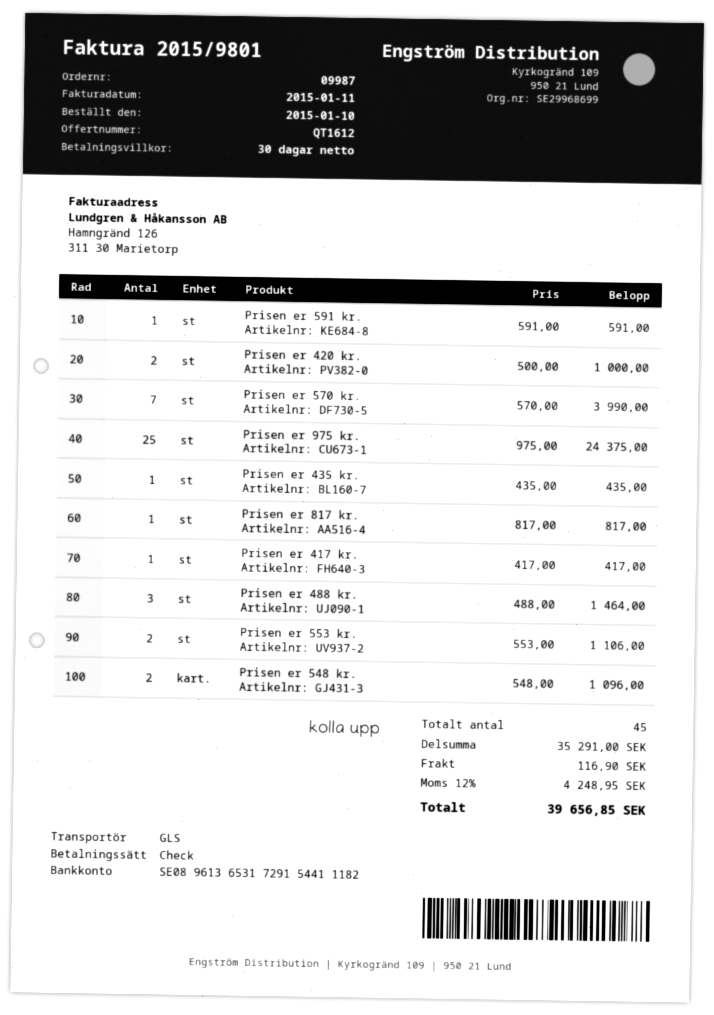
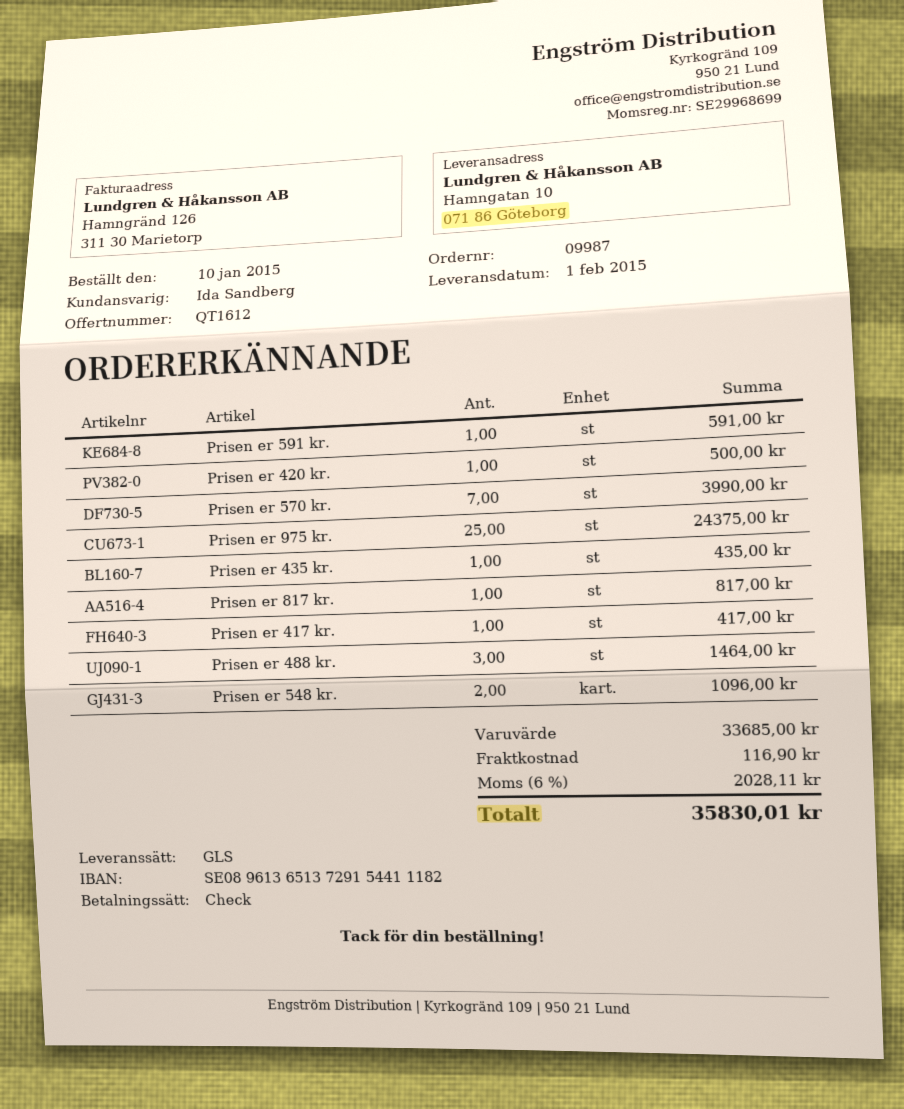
bank account: SE0896136531729154411182 -> SE0896136513729154411182
Prisen er 420 kr.: 2 for 1000.00 -> 1 for 500.00
Prisen er 553 kr.: 2 for 1106.00 -> none
subtotal: 35291.00 -> 33685.00
tax: 12% = 4248.95 -> 6% = 2028.11
total: 39656.85 -> 35830.01

